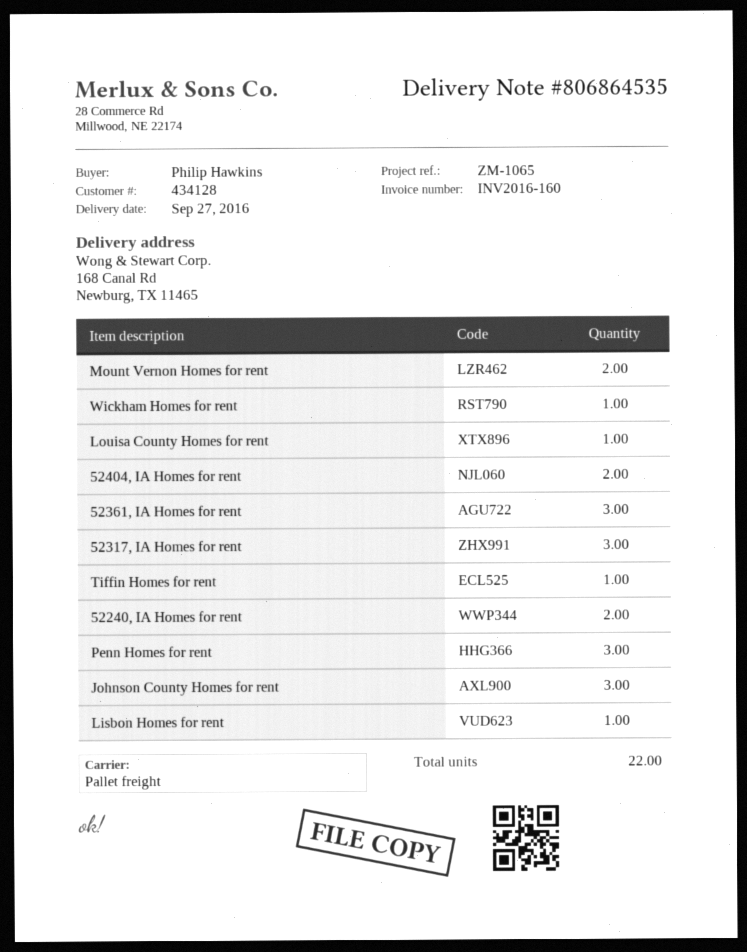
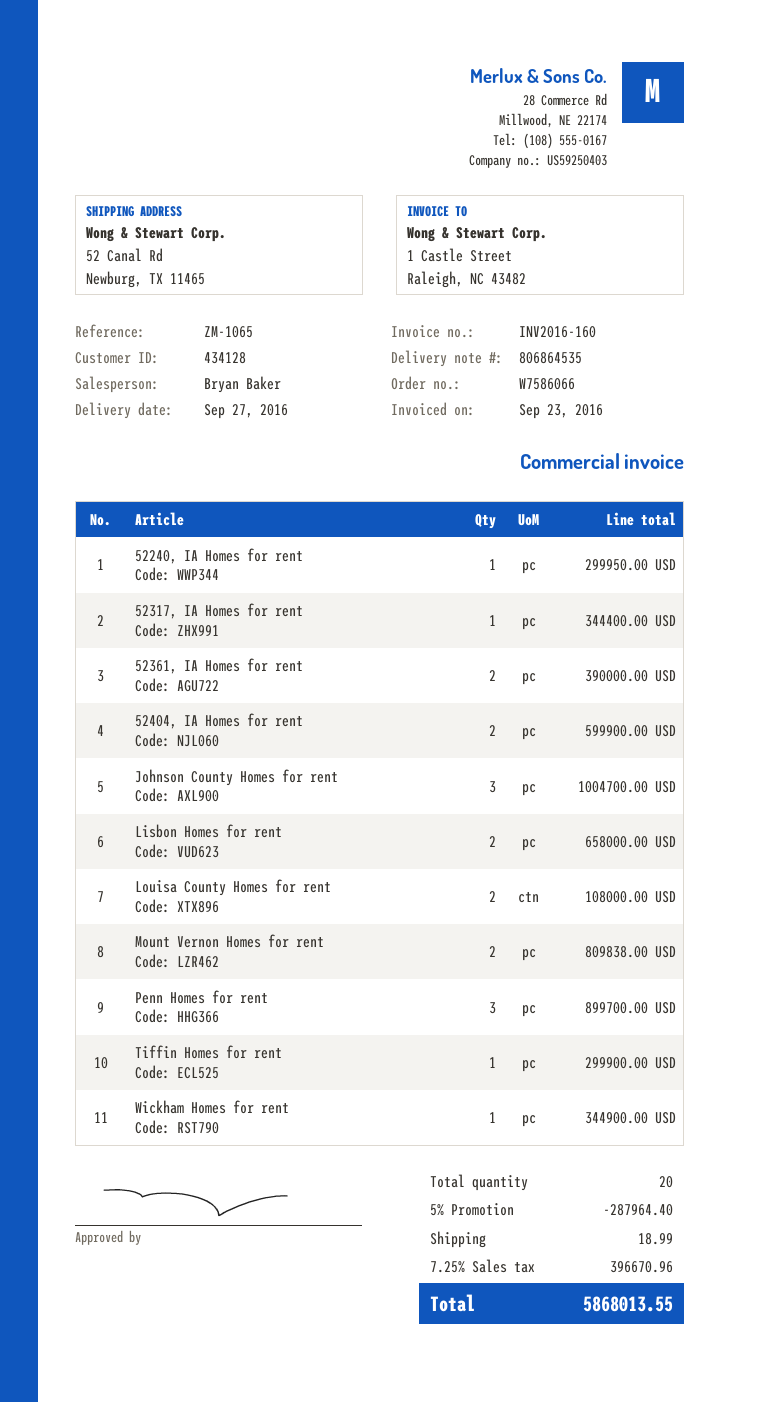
ship to: 168 Canal Rd, Newburg, TX 11465 -> 52 Canal Rd, Newburg, TX 11465
Louisa County Homes for rent: 1 -> 2
52361, IA Homes for rent: 3 -> 2
52317, IA Homes for rent: 3 -> 1
52240, IA Homes for rent: 2 -> 1
Lisbon Homes for rent: 1 -> 2
total quantity: 22 -> 20

